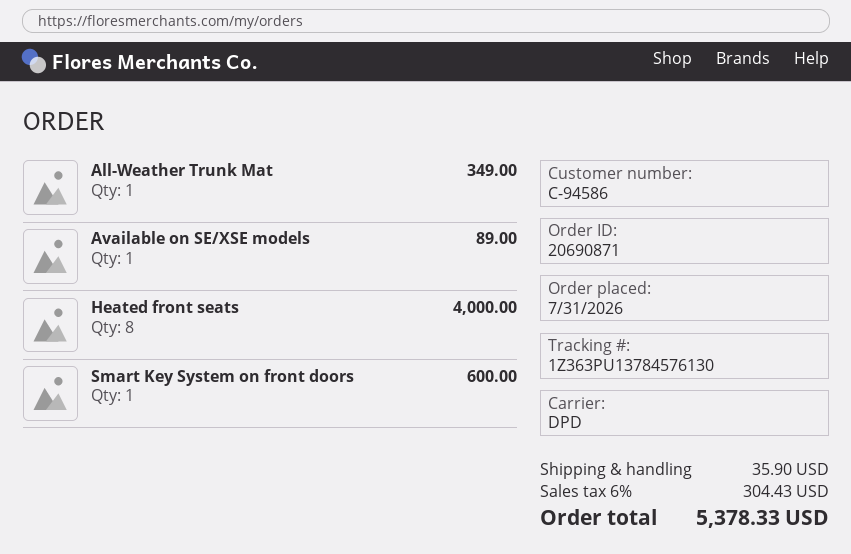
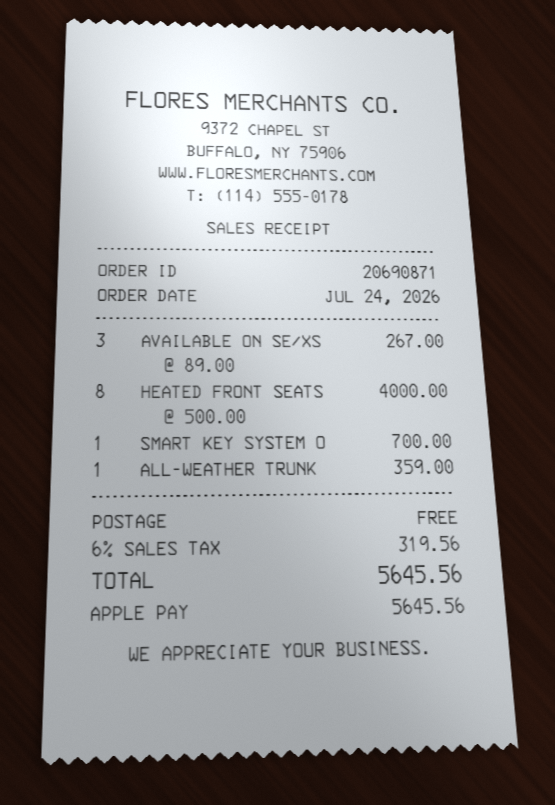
order date: 2026-07-31 -> 2026-07-24
All-Weather Trunk Mat: 1 for 349.00 -> 1 for 359.00
Available on SE/XSE models: 1 for 89.00 -> 3 for 267.00
Smart Key System on front doors: 1 for 600.00 -> 1 for 700.00
shipping: 35.90 -> 0.00
tax: 6% = 304.43 -> 6% = 319.56
total: 5378.33 -> 5645.56

